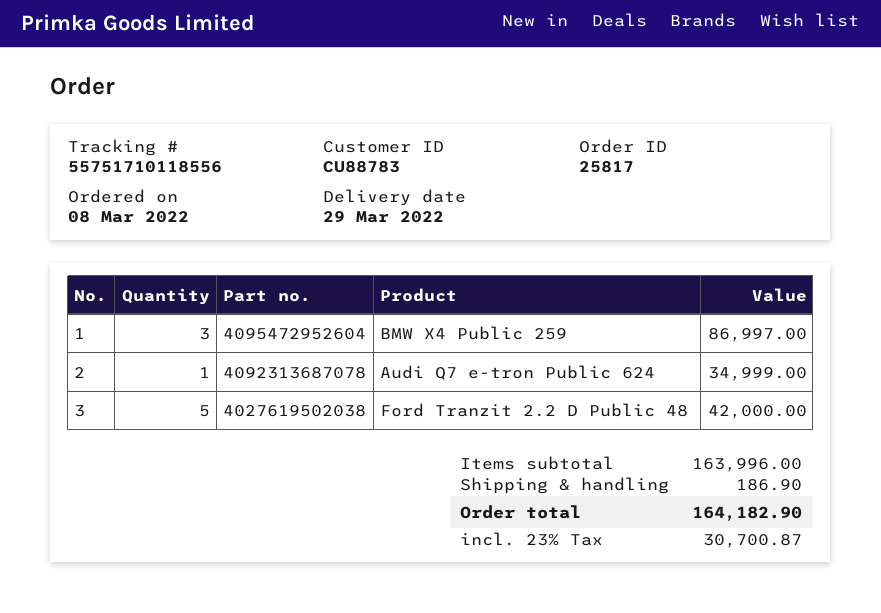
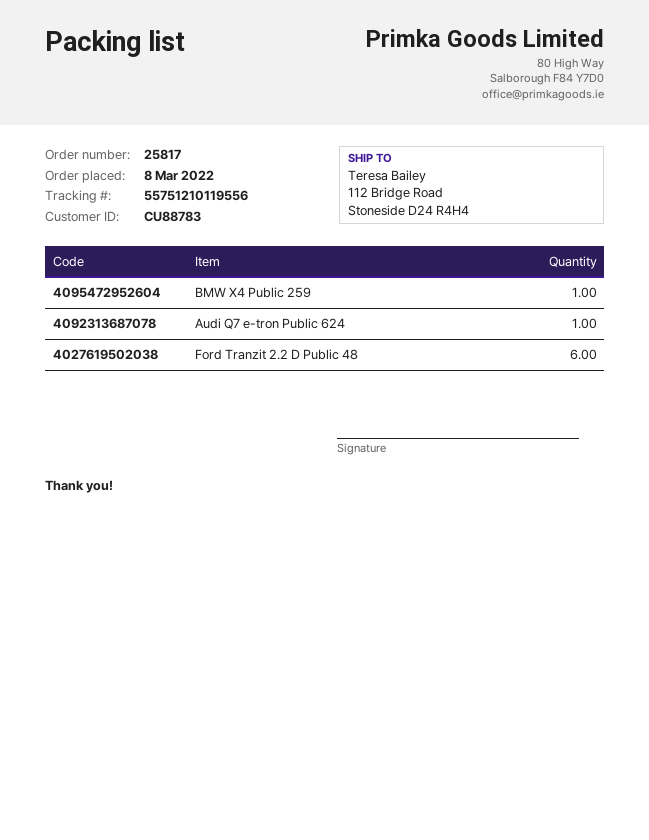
tracking number: 55751710118556 -> 55751210119556
BMW X4 Public 259: 3 -> 1
Ford Tranzit 2.2 D Public 48: 5 -> 6

